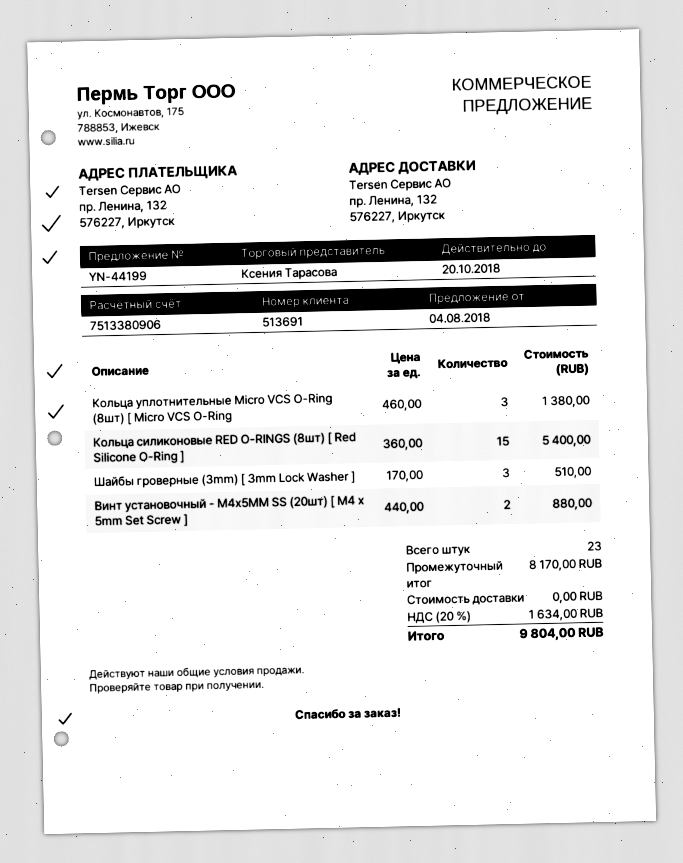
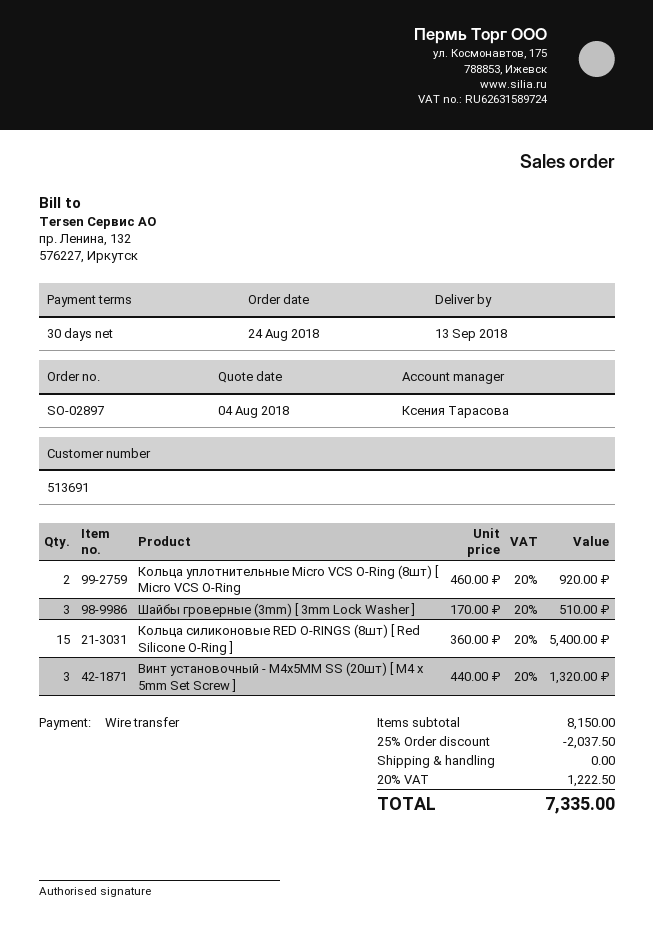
Кольца уплотнительные Micro VCS O-Ring (8шт) [ Micro VCS O-Ring: 3 x 460.00 = 1380.00 -> 2 x 460.00 = 920.00
Винт установочный - M4x5MM SS (20шт) [ M4 x 5mm Set Screw ]: 2 x 440.00 = 880.00 -> 3 x 440.00 = 1320.00
subtotal: 8170.00 -> 8150.00
discount: none -> 25% = 2037.50
tax: 20% = 1634.00 -> 20% = 1222.50
total: 9804.00 -> 7335.00

